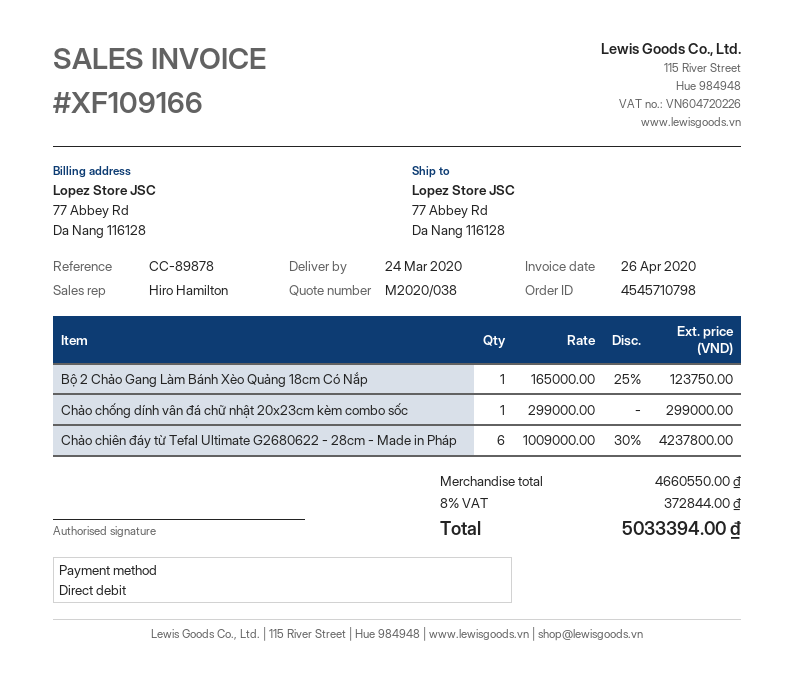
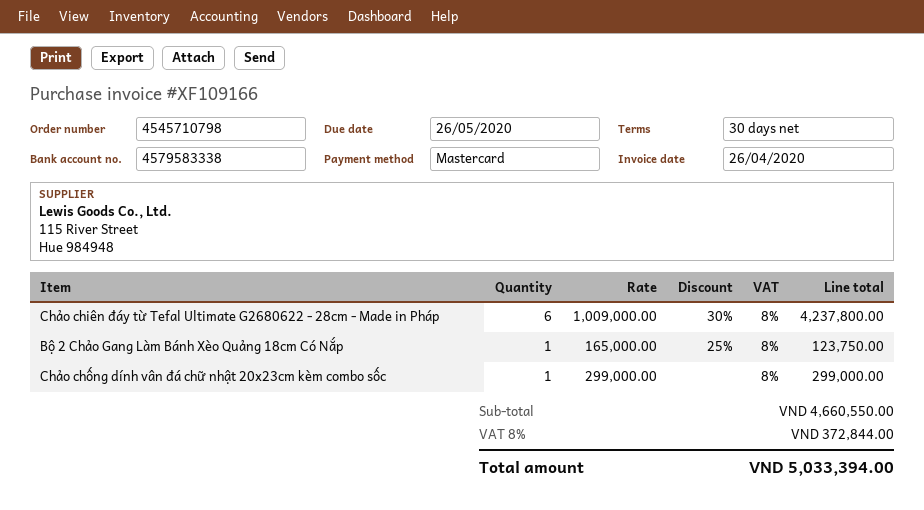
payment method: direct debit -> Mastercard

